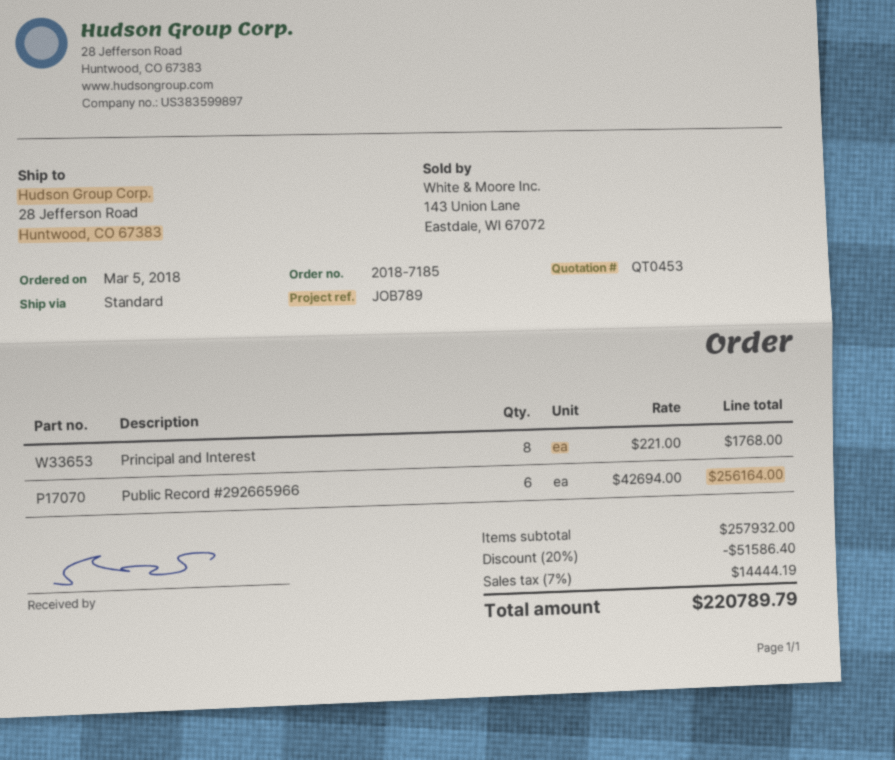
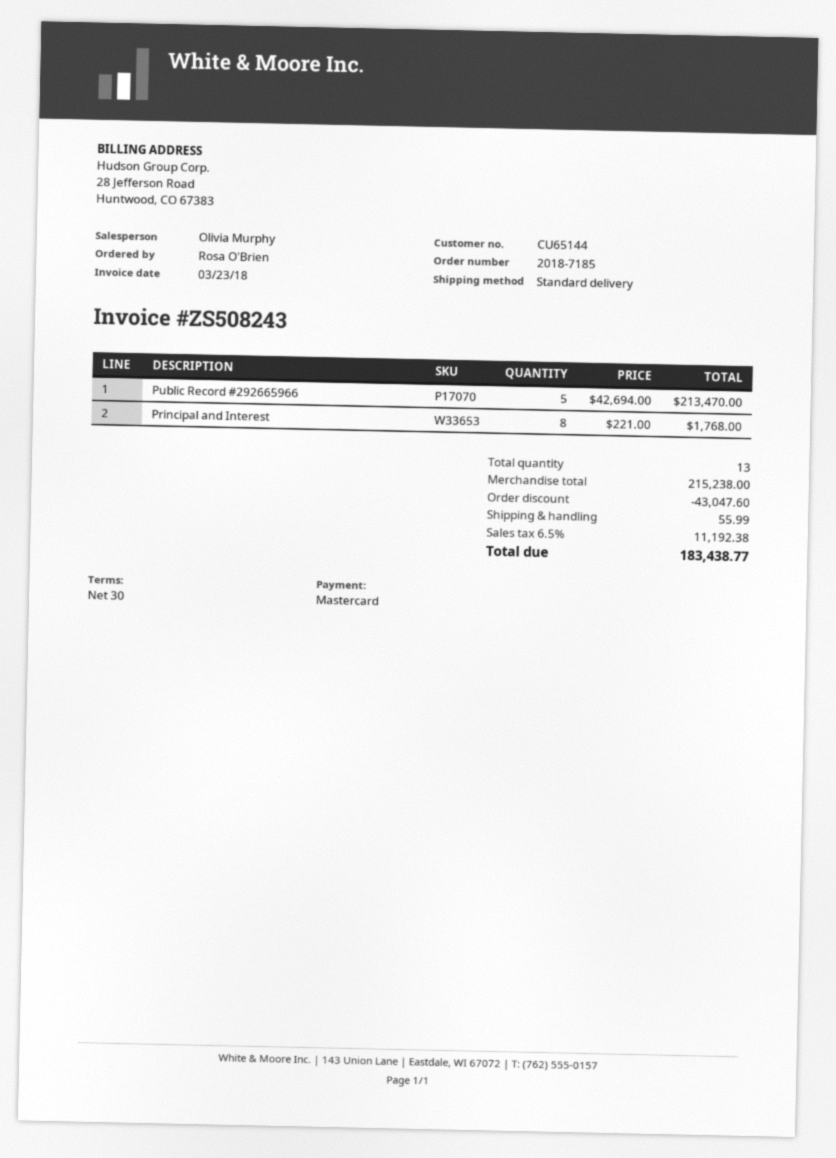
Public Record #292665966: 6 x 42694.00 = 256164.00 -> 5 x 42694.00 = 213470.00
subtotal: 257932.00 -> 215238.00
discount: 51586.40 -> 43047.60
shipping: none -> 55.99
tax: 7% = 14444.19 -> 6.5% = 11192.38
total: 220789.79 -> 183438.77

